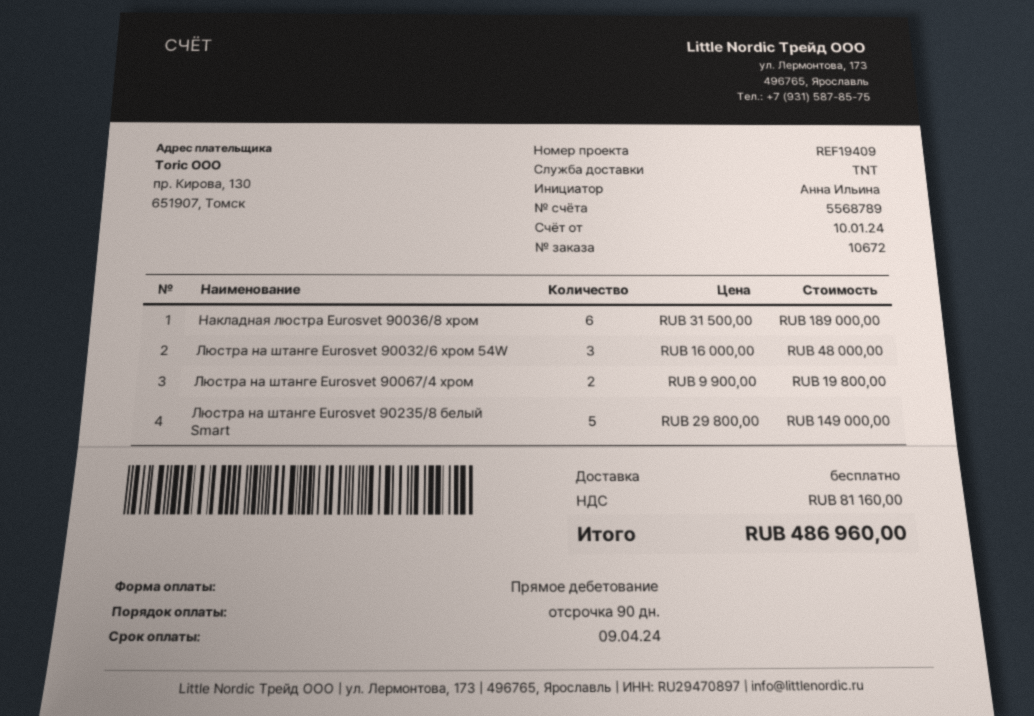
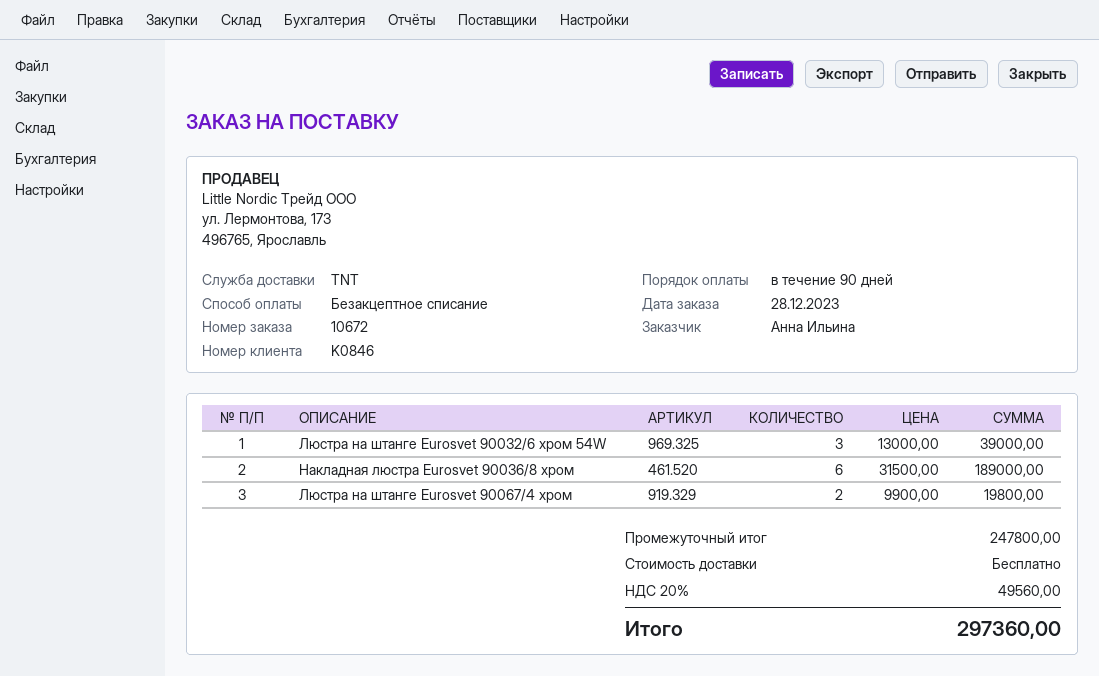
Люстра на штанге Eurosvet 90032/6 хром 54W: 3 x 16000.00 = 48000.00 -> 3 x 13000.00 = 39000.00
Люстра на штанге Eurosvet 90235/8 белый Smart: 5 x 29800.00 = 149000.00 -> none
tax: 81160.00 -> 49560.00
total: 486960.00 -> 297360.00

